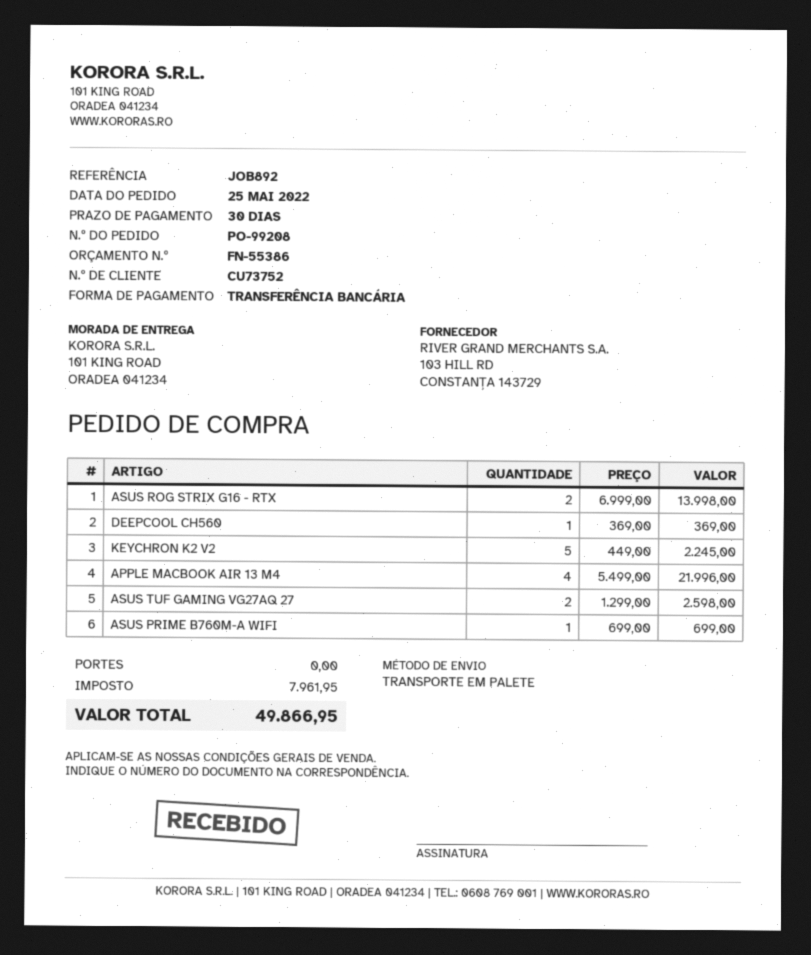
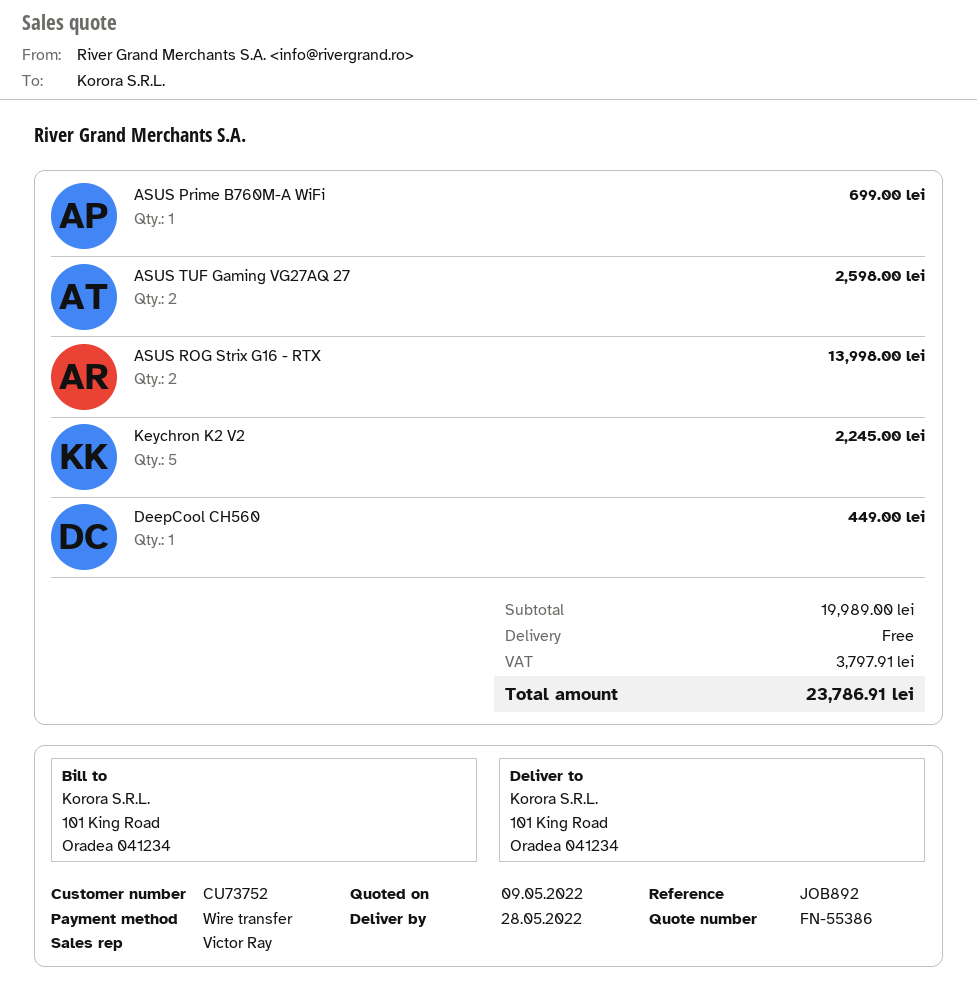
DEEPCOOL CH560: 1 for 369.00 -> 1 for 449.00
APPLE MACBOOK AIR 13 M4: 4 for 21996.00 -> none
tax: 7961.95 -> 3797.91
total: 49866.95 -> 23786.91

